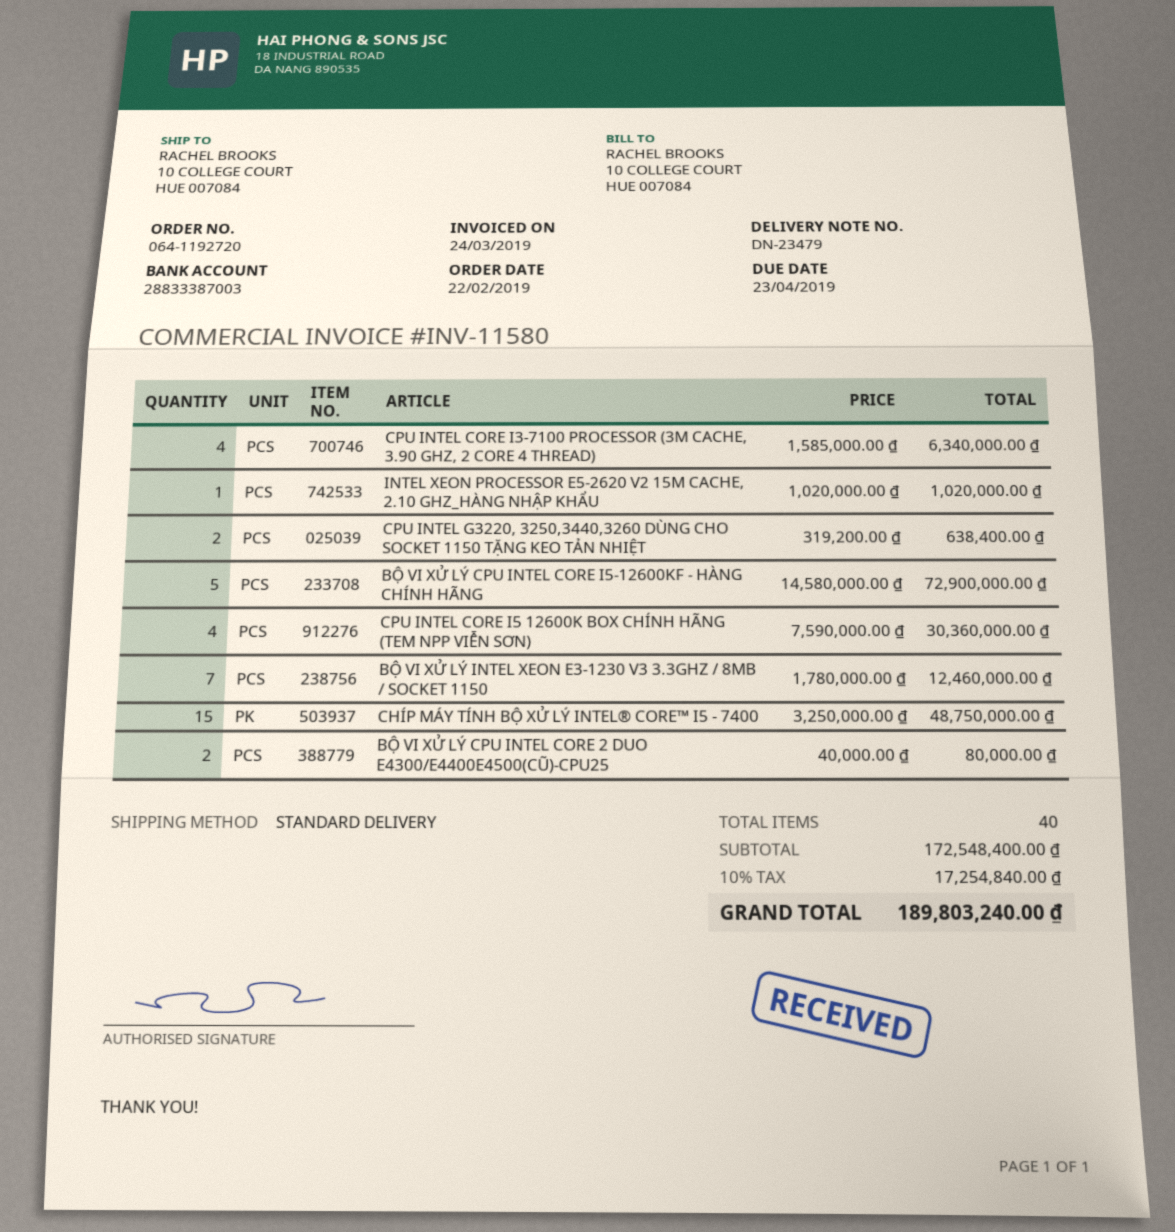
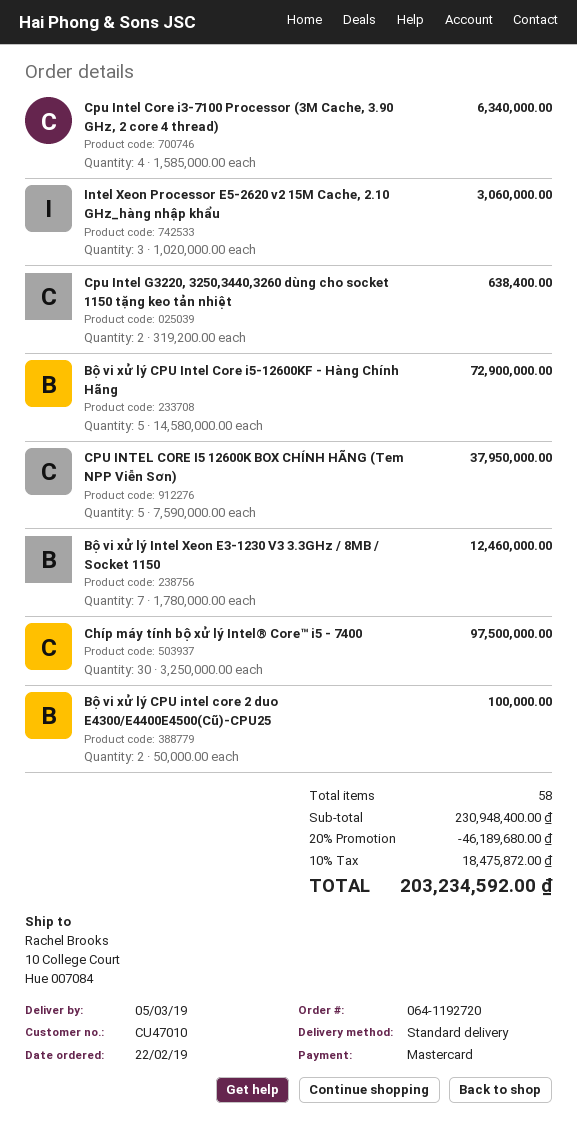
INTEL XEON PROCESSOR E5-2620 V2 15M CACHE, 2.10 GHZ_HÀNG NHẬP KHẨU: 1 x 1020000.00 = 1020000.00 -> 3 x 1020000.00 = 3060000.00
CPU INTEL CORE I5 12600K BOX CHÍNH HÃNG (TEM NPP VIỄN SƠN): 4 x 7590000.00 = 30360000.00 -> 5 x 7590000.00 = 37950000.00
CHÍP MÁY TÍNH BỘ XỬ LÝ INTEL® CORE™ I5 - 7400: 15 x 3250000.00 = 48750000.00 -> 30 x 3250000.00 = 97500000.00
BỘ VI XỬ LÝ CPU INTEL CORE 2 DUO E4300/E4400E4500(CŨ)-CPU25: 2 x 40000.00 = 80000.00 -> 2 x 50000.00 = 100000.00
total quantity: 40 -> 58
subtotal: 172548400.00 -> 230948400.00
discount: none -> 20% = 46189680.00
tax: 10% = 17254840.00 -> 10% = 18475872.00
total: 189803240.00 -> 203234592.00

